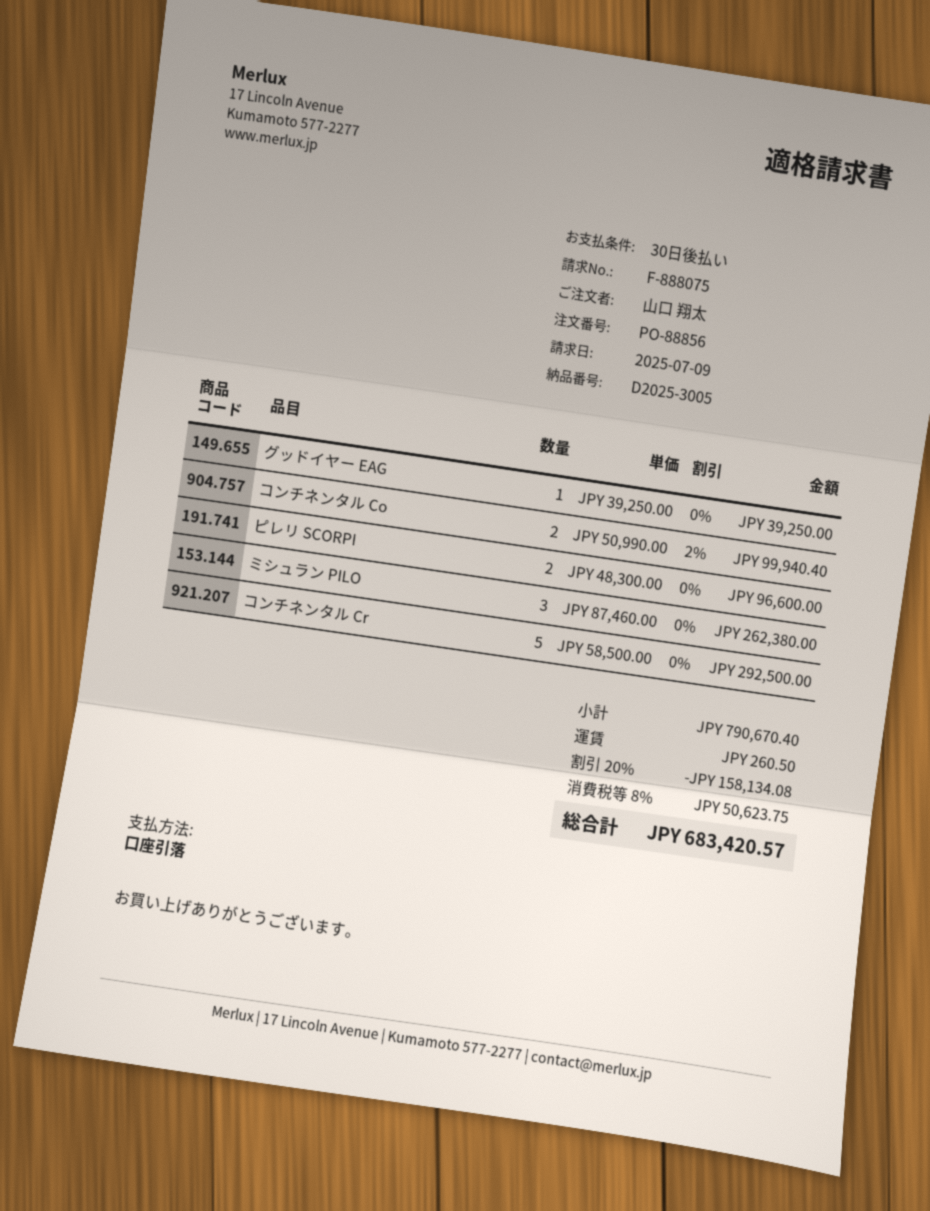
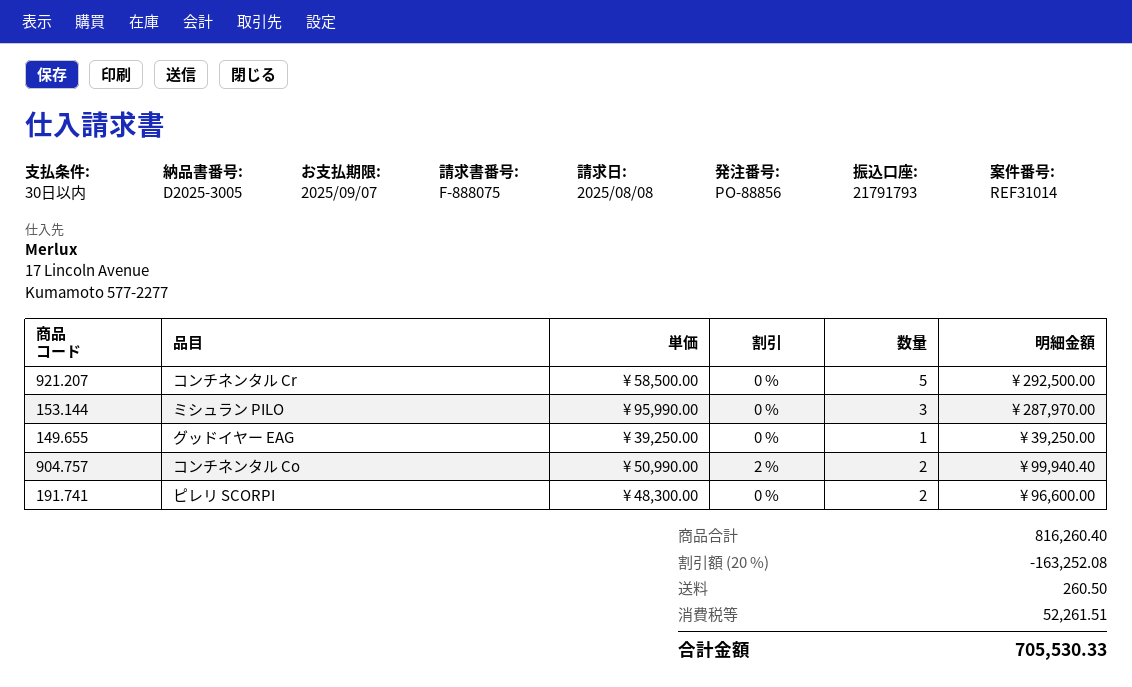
invoice date: 2025-07-09 -> 2025-08-08
ミシュラン PILO: 3 x 87460.00 = 262380.00 -> 3 x 95990.00 = 287970.00
subtotal: 790670.40 -> 816260.40
discount: 20% = 158134.08 -> 20% = 163252.08
tax: 50623.75 -> 52261.51
total: 683420.57 -> 705530.33

